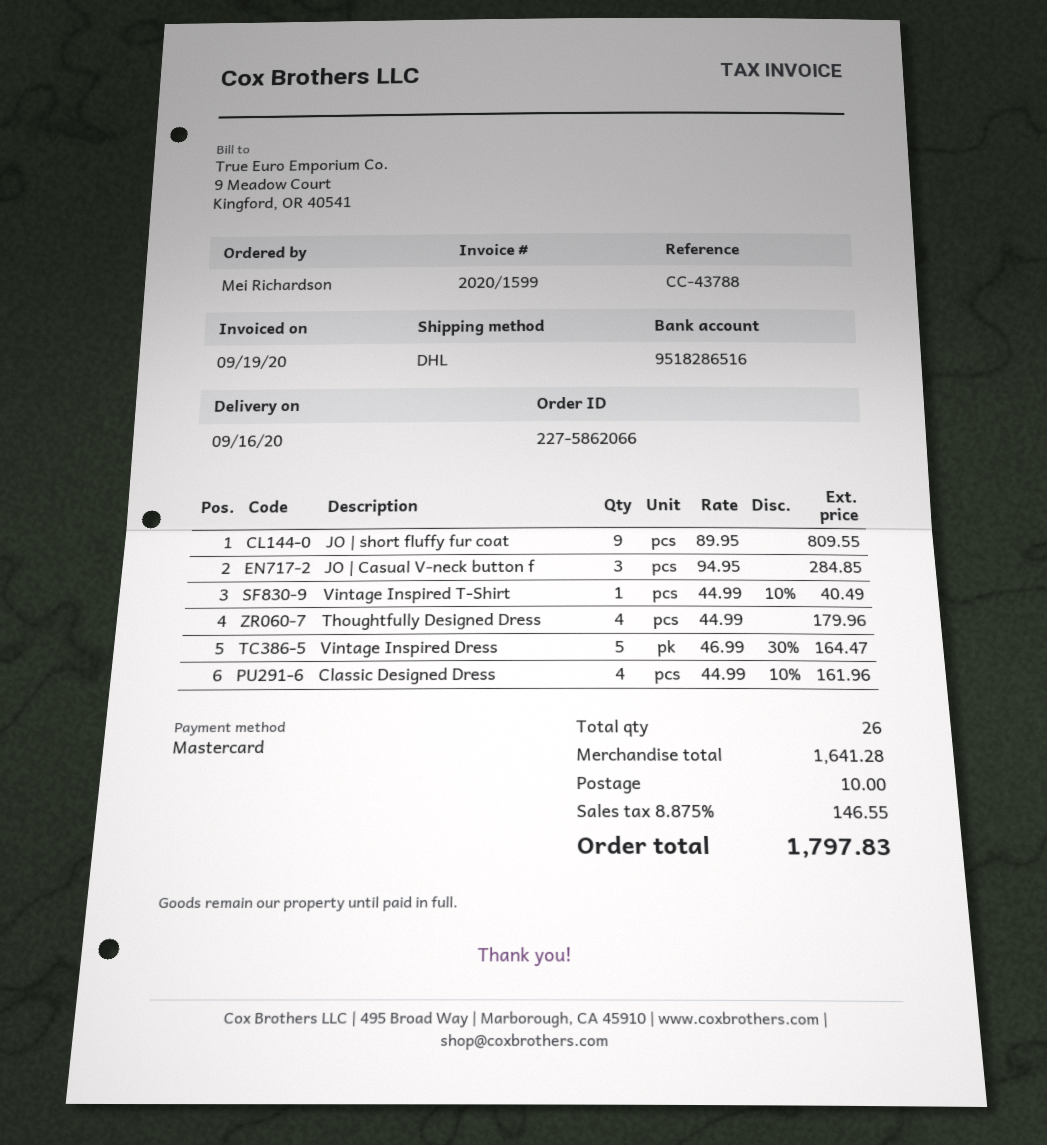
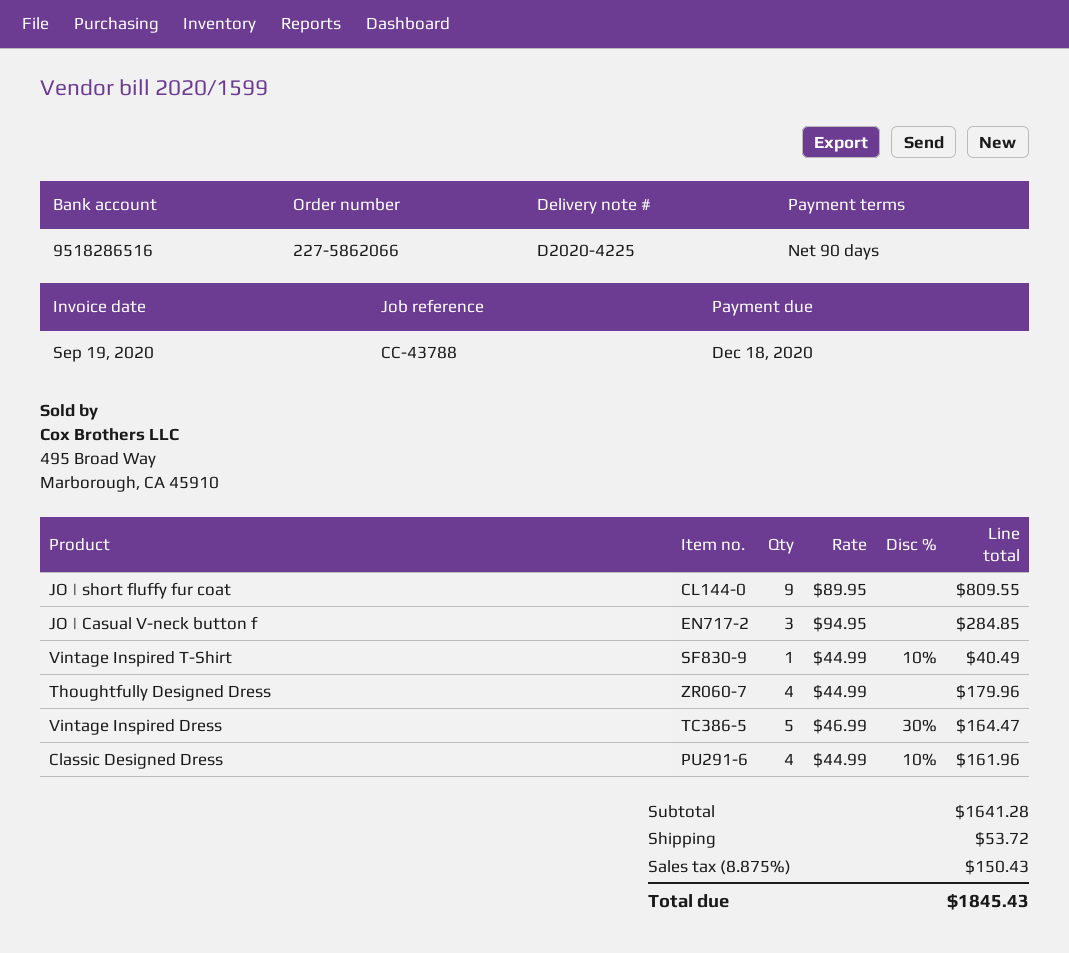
shipping: 10.00 -> 53.72
tax: 8.875% = 146.55 -> 8.875% = 150.43
total: 1797.83 -> 1845.43

